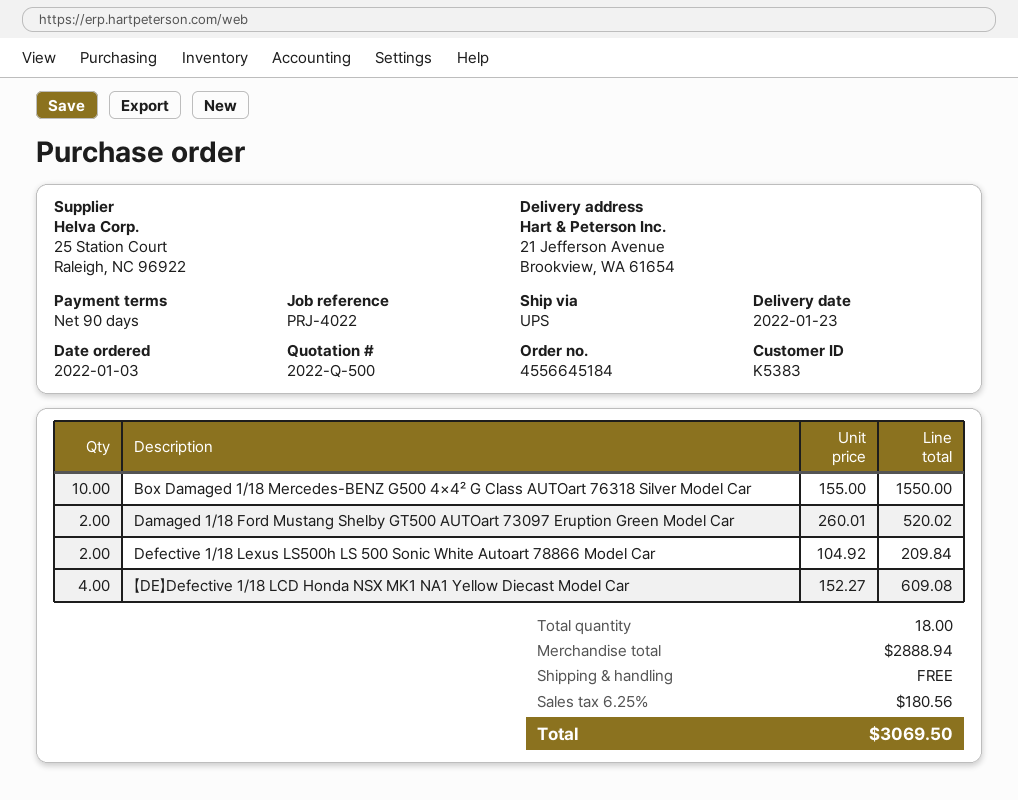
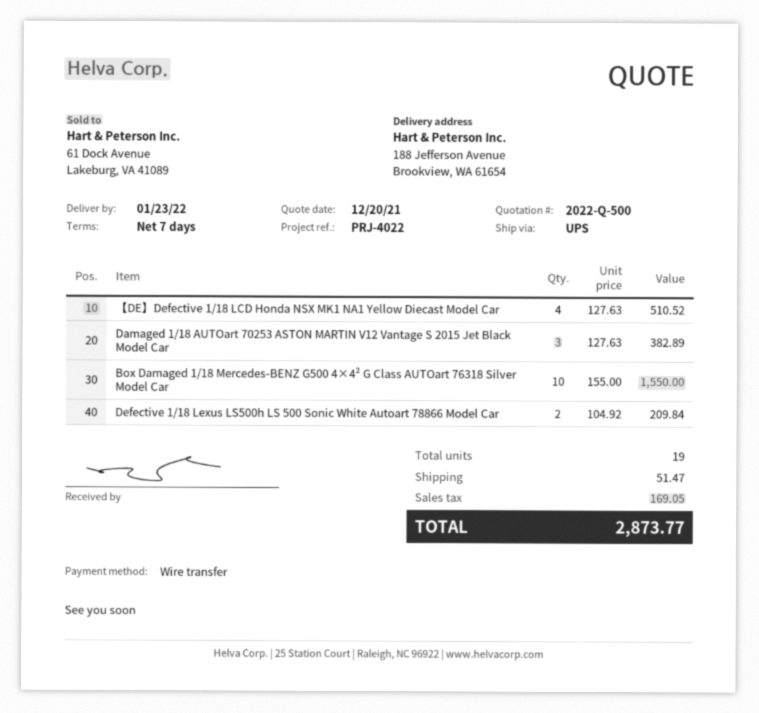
payment terms: 90 days -> 7 days
ship to: 21 Jefferson Avenue, Brookview, WA 61654 -> 188 Jefferson Avenue, Brookview, WA 61654
Damaged 1/18 Ford Mustang Shelby GT500 AUTOart 73097 Eruption Green Model Car: 2 x 260.01 = 520.02 -> none
【DE】Defective 1/18 LCD Honda NSX MK1 NA1 Yellow Diecast Model Car: 4 x 152.27 = 609.08 -> 4 x 127.63 = 510.52
Damaged 1/18 AUTOart 70253 ASTON MARTIN V12 Vantage S 2015 Jet Black Model Car: none -> 3 x 127.63 = 382.89
total quantity: 18 -> 19
shipping: 0.00 -> 51.47
tax: 180.56 -> 169.05
total: 3069.50 -> 2873.77

